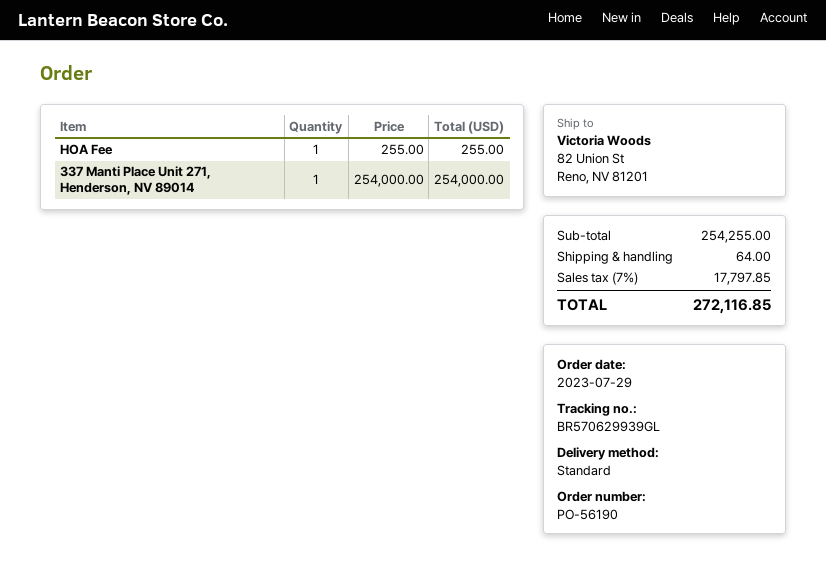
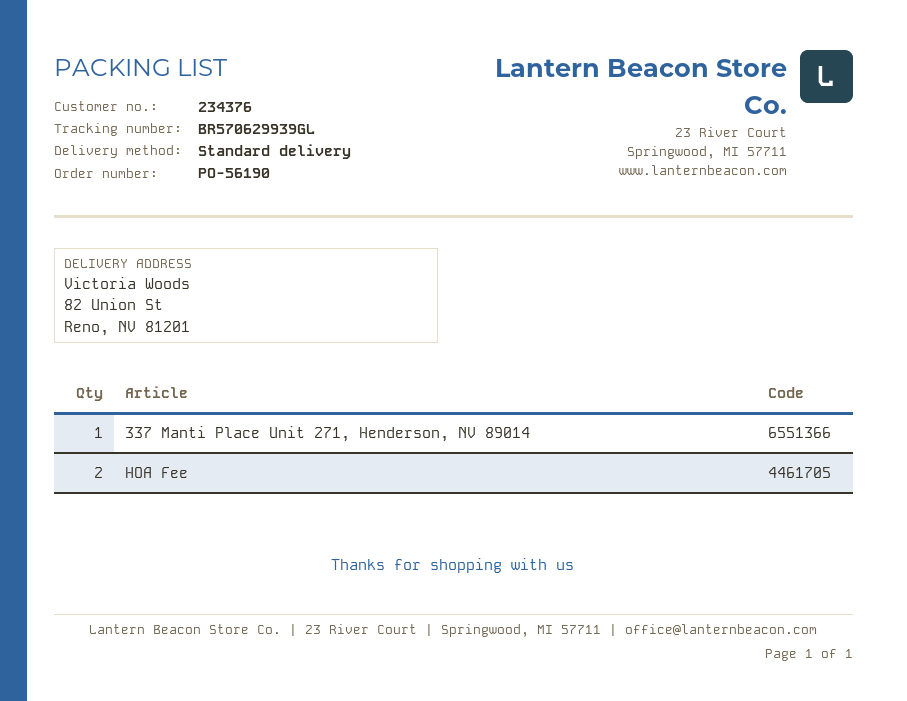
HOA Fee: 1 -> 2

